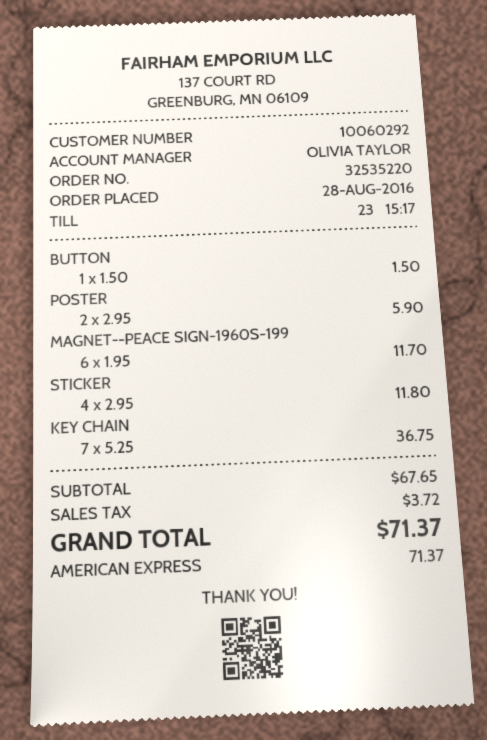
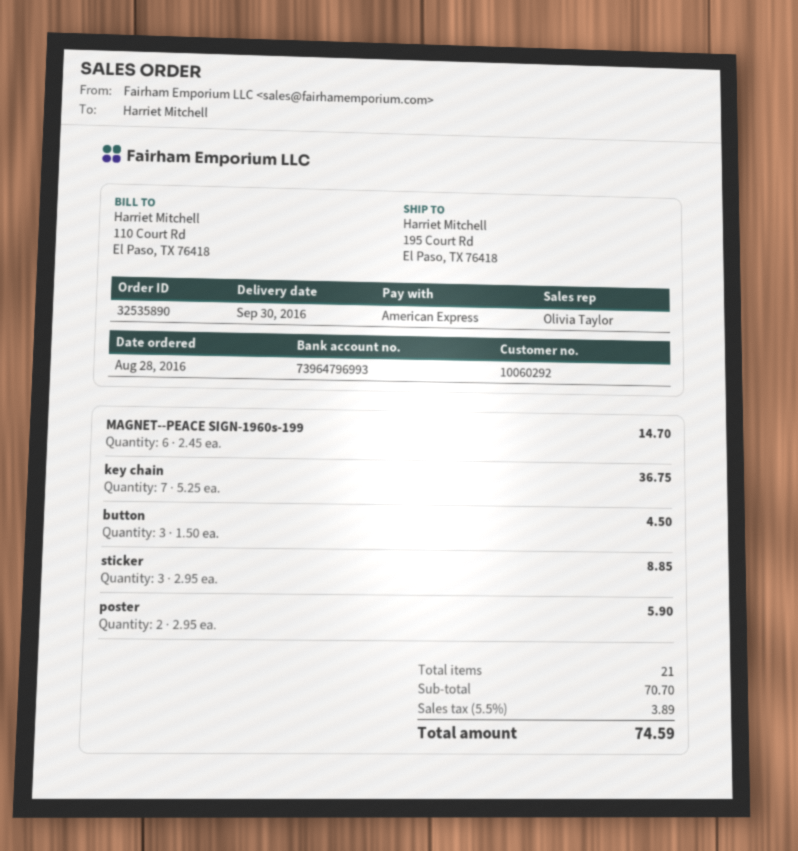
order number: 32535220 -> 32535890
BUTTON: 1 x 1.50 = 1.50 -> 3 x 1.50 = 4.50
MAGNET--PEACE SIGN-1960S-199: 6 x 1.95 = 11.70 -> 6 x 2.45 = 14.70
STICKER: 4 x 2.95 = 11.80 -> 3 x 2.95 = 8.85
subtotal: 67.65 -> 70.70
tax: 3.72 -> 3.89
total: 71.37 -> 74.59

